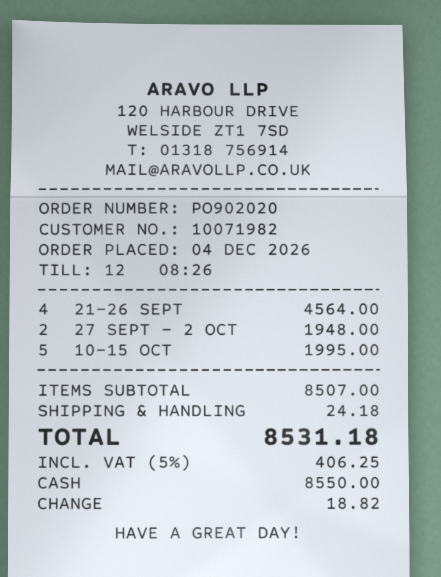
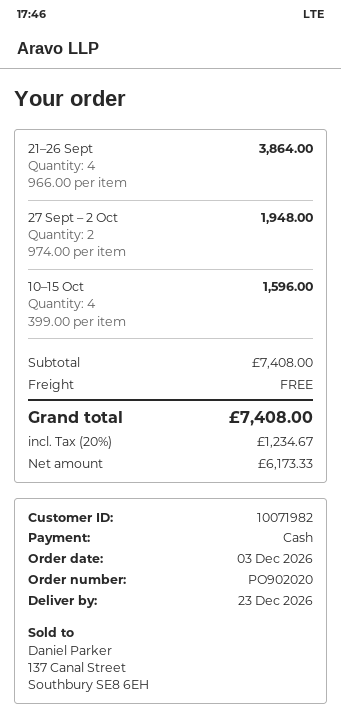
order date: 2026-12-04 -> 2026-12-03
21–26 SEPT: 4 for 4564.00 -> 4 for 3864.00
10–15 OCT: 5 for 1995.00 -> 4 for 1596.00
subtotal: 8507.00 -> 7408.00
shipping: 24.18 -> 0.00
tax: 5% = 406.25 -> 20% = 1234.67
total: 8531.18 -> 7408.00

